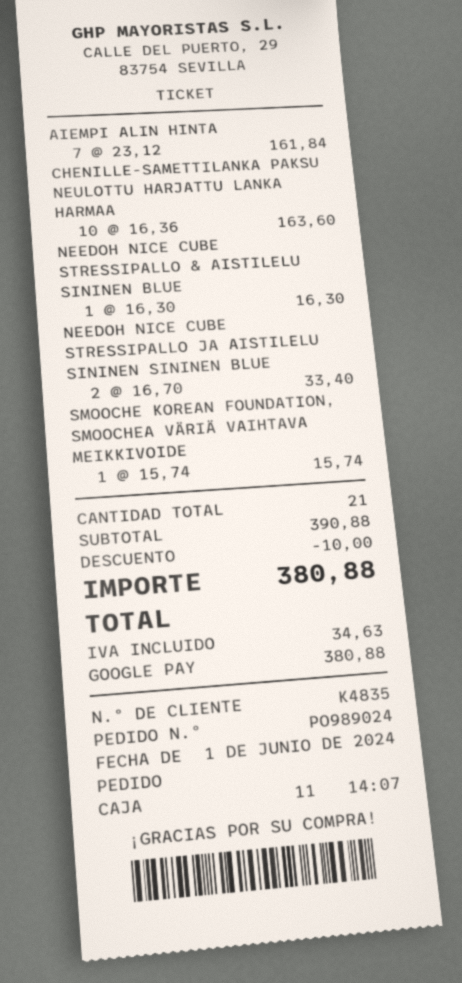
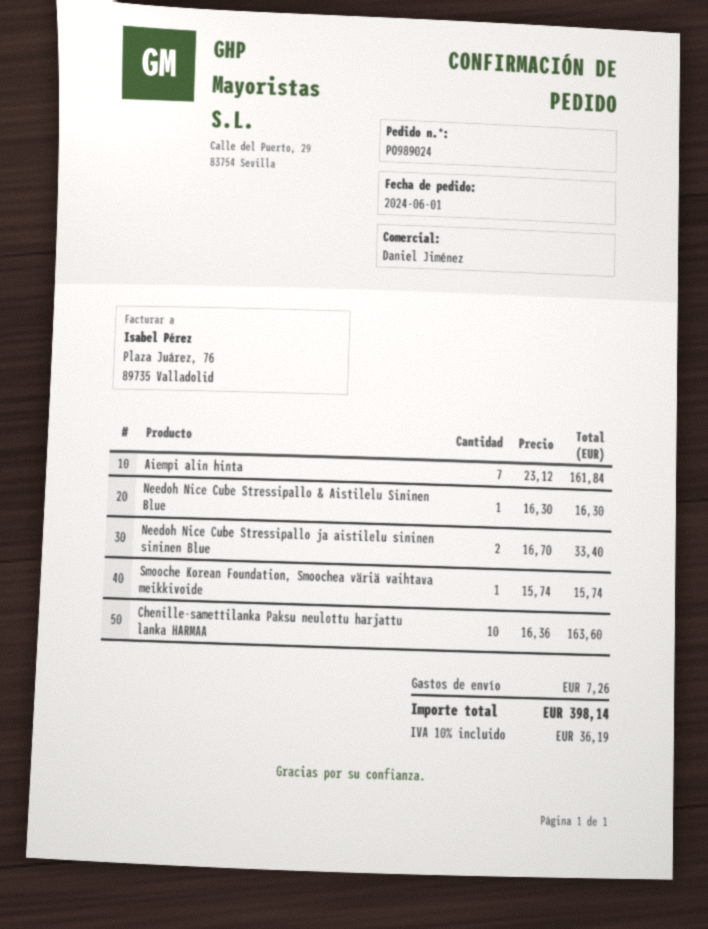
discount: 10.00 -> none
shipping: none -> 7.26
tax: 34.63 -> 36.19
total: 380.88 -> 398.14

